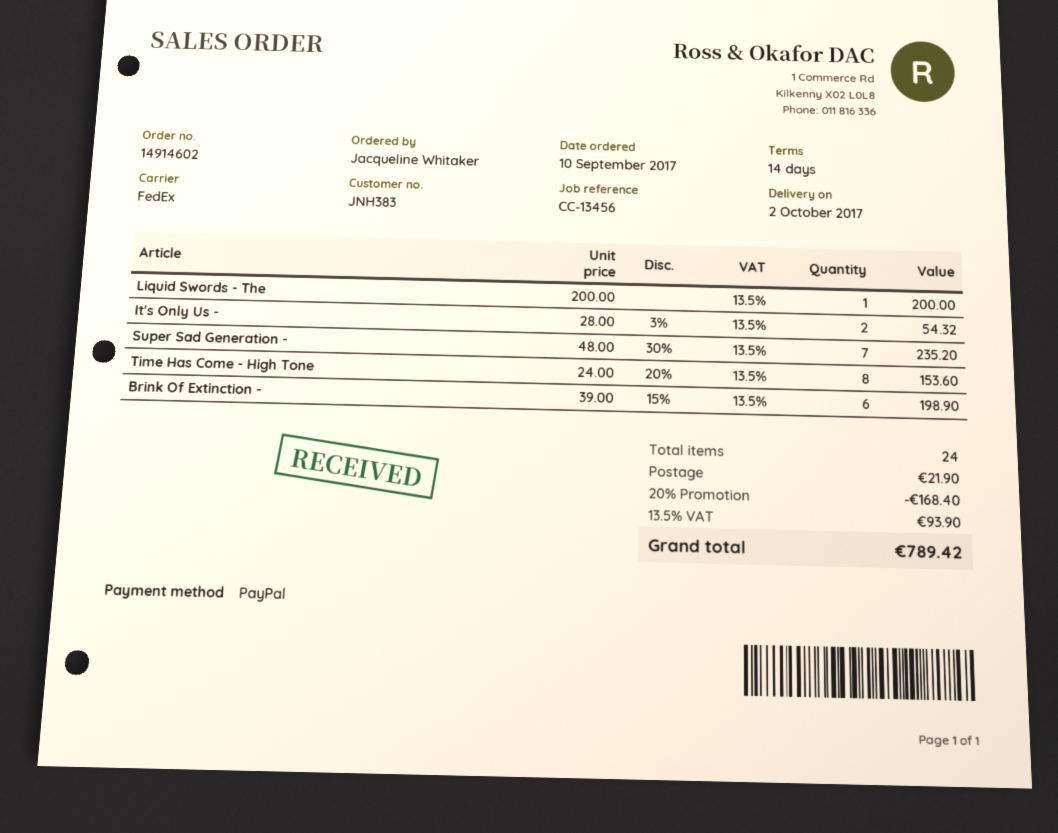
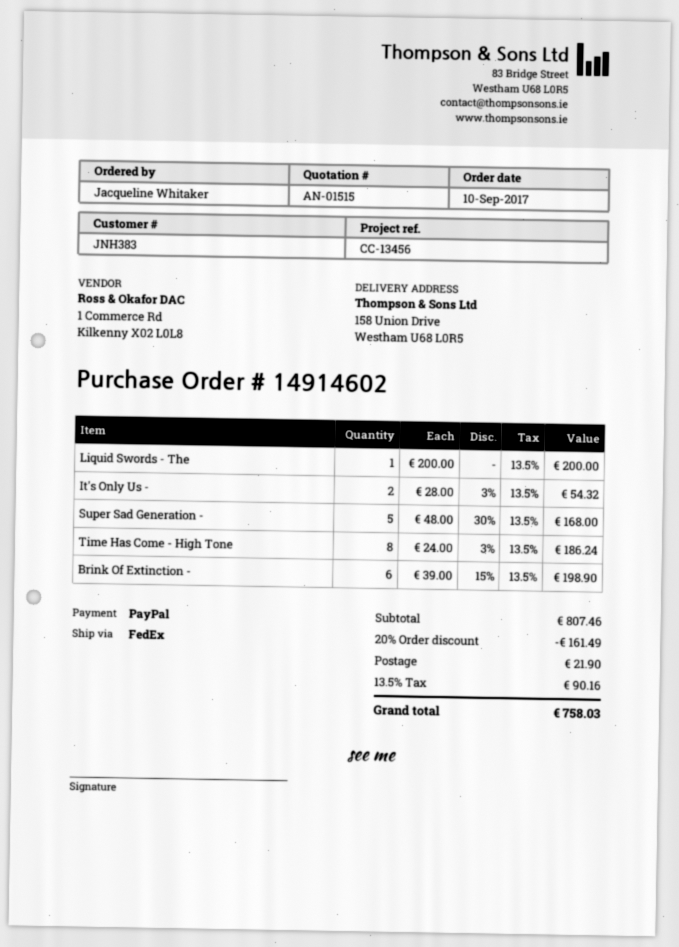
Super Sad Generation -: 7 x 48.00 - 30% = 235.20 -> 5 x 48.00 - 30% = 168.00
Time Has Come - High Tone: 8 x 24.00 - 20% = 153.60 -> 8 x 24.00 - 3% = 186.24
discount: 20% = 168.40 -> 20% = 161.49
tax: 13.5% = 93.90 -> 13.5% = 90.16
total: 789.42 -> 758.03

